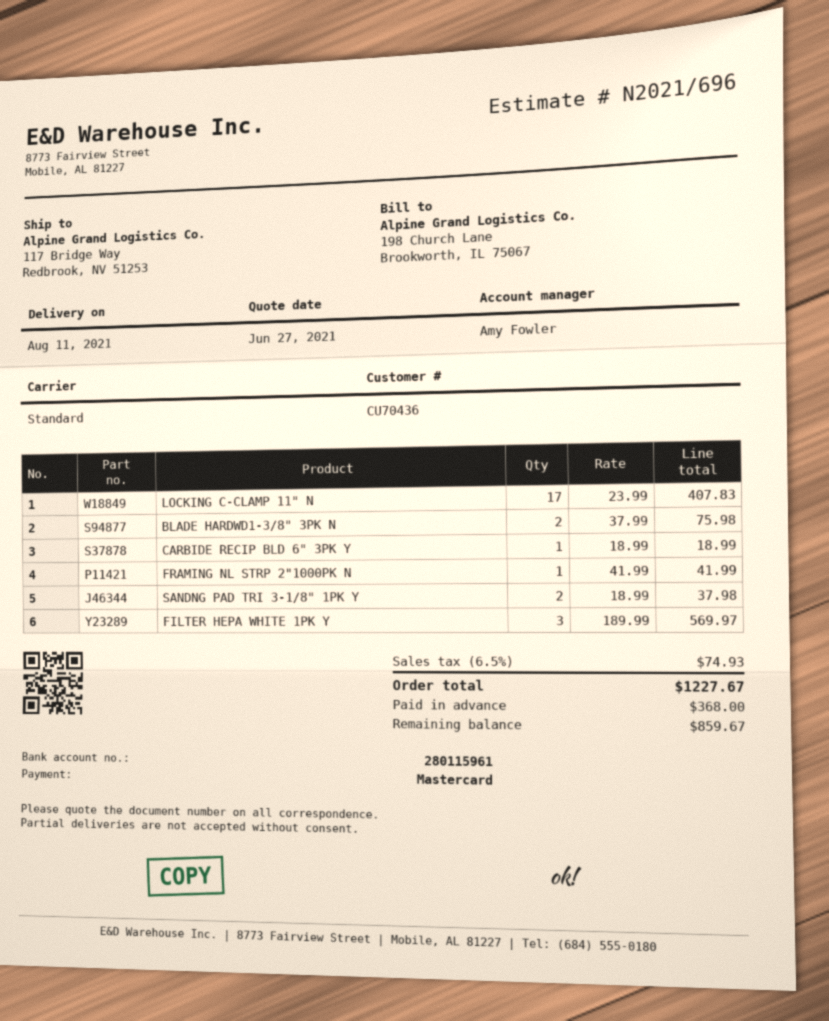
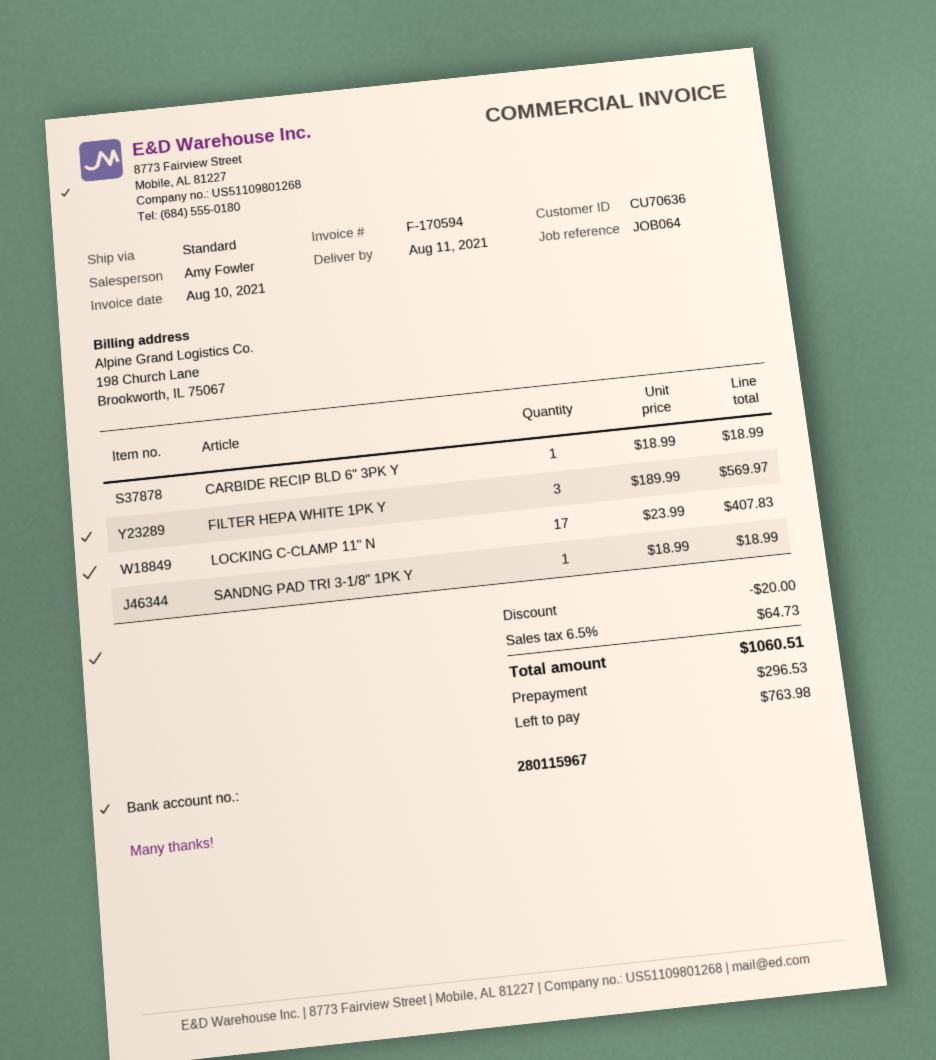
customer number: CU70436 -> CU70636
bank account: 280115961 -> 280115967
BLADE HARDWD1-3/8" 3PK N: 2 x 37.99 = 75.98 -> none
FRAMING NL STRP 2"1000PK N: 1 x 41.99 = 41.99 -> none
SANDNG PAD TRI 3-1/8" 1PK Y: 2 x 18.99 = 37.98 -> 1 x 18.99 = 18.99
discount: none -> 20.00
tax: 6.5% = 74.93 -> 6.5% = 64.73
total: 1227.67 -> 1060.51
deposit: 368.00 -> 296.53
balance: 859.67 -> 763.98

